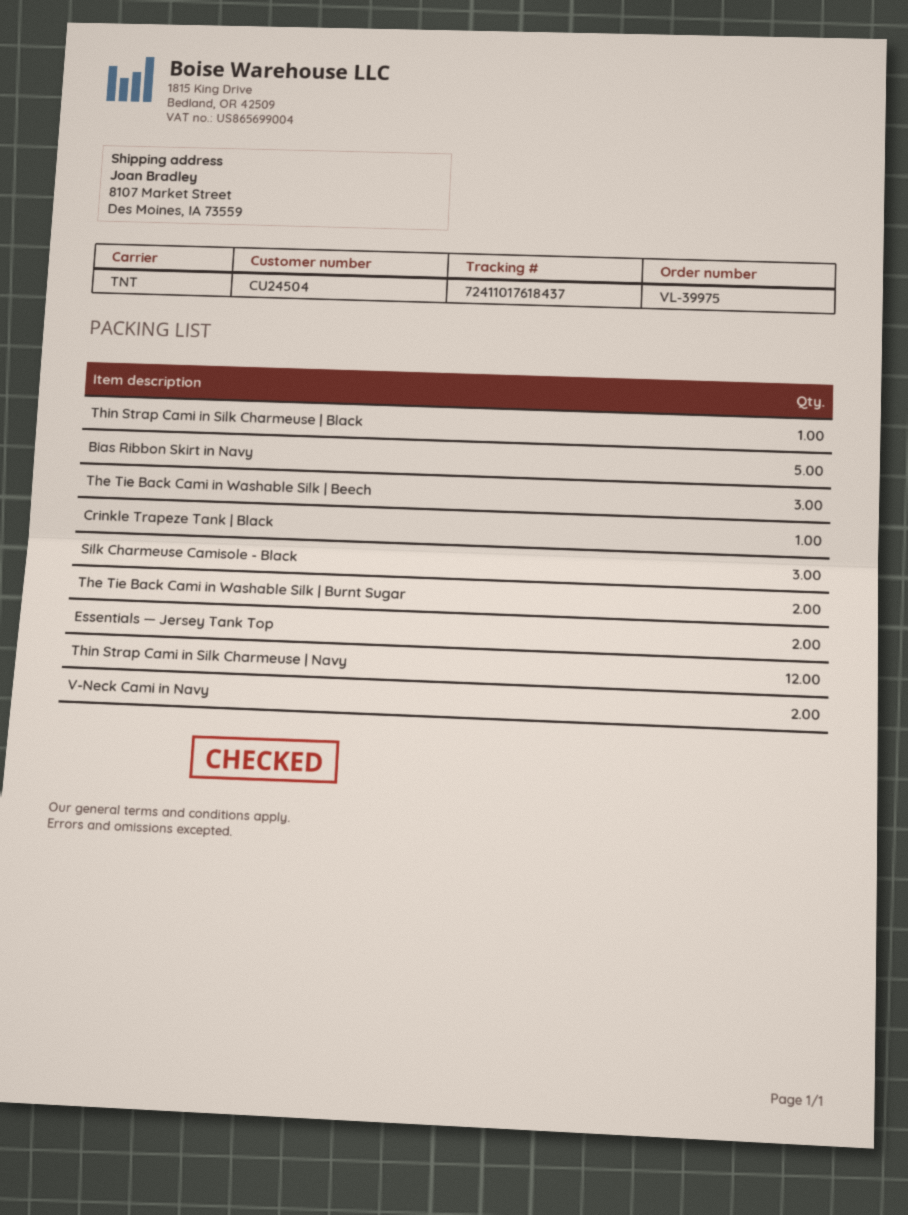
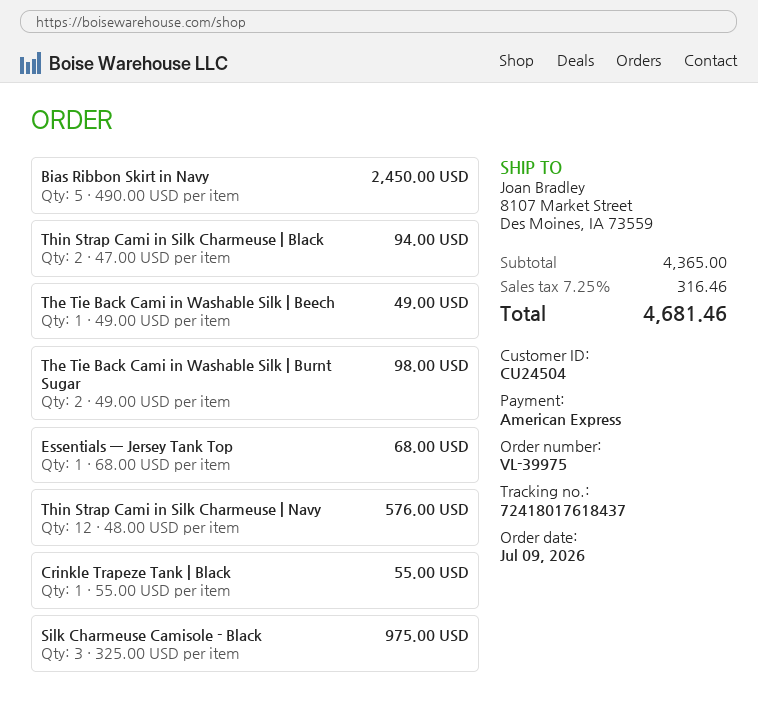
tracking number: 72411017618437 -> 72418017618437
Thin Strap Cami in Silk Charmeuse | Black: 1 -> 2
The Tie Back Cami in Washable Silk | Beech: 3 -> 1
Essentials — Jersey Tank Top: 2 -> 1
V-Neck Cami in Navy: 2 -> none

